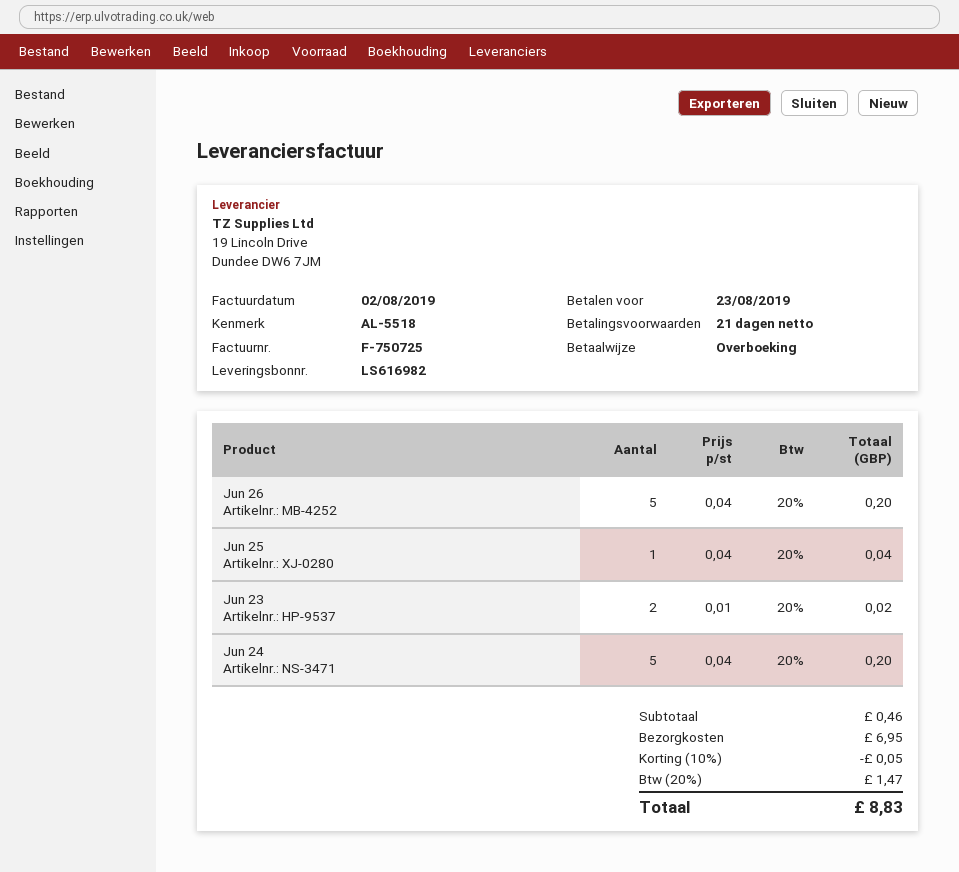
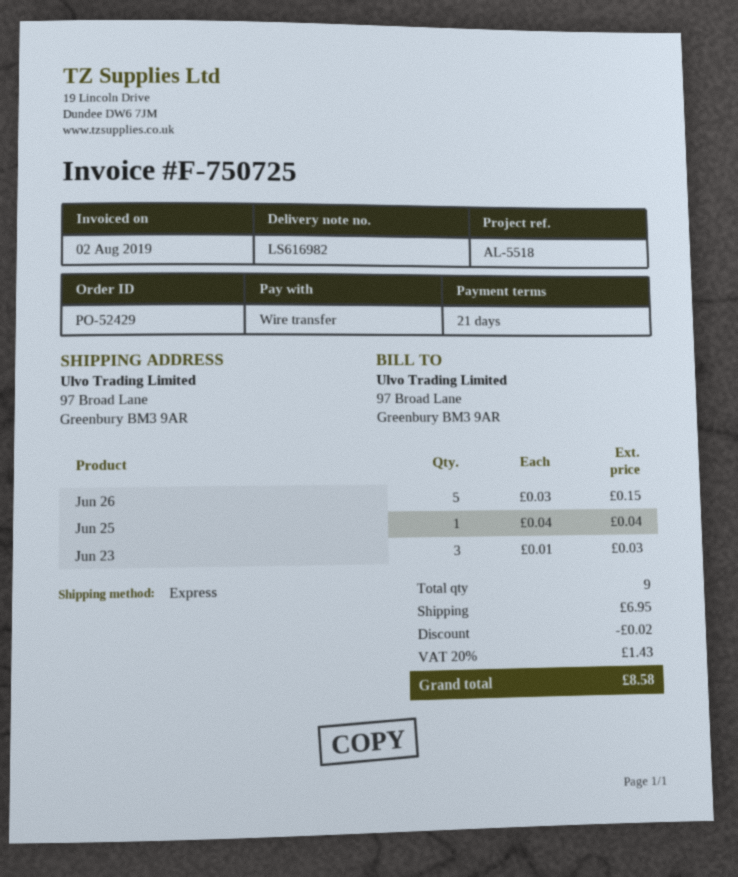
Jun 26: 5 x 0.04 = 0.20 -> 5 x 0.03 = 0.15
Jun 23: 2 x 0.01 = 0.02 -> 3 x 0.01 = 0.03
Jun 24: 5 x 0.04 = 0.20 -> none
discount: 0.05 -> 0.02
tax: 20% = 1.47 -> 20% = 1.43
total: 8.83 -> 8.58

